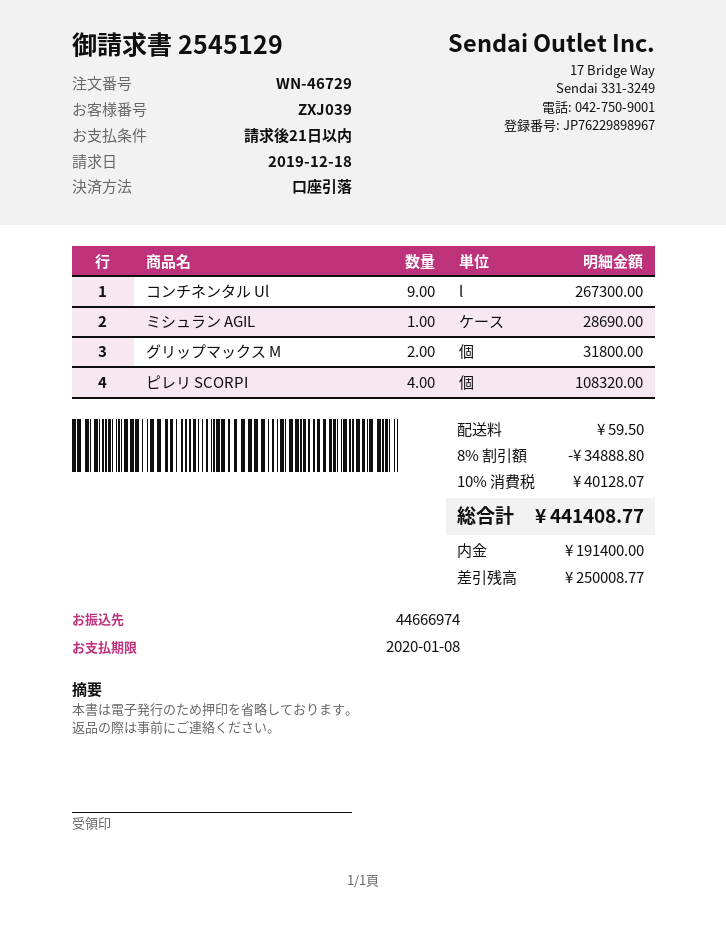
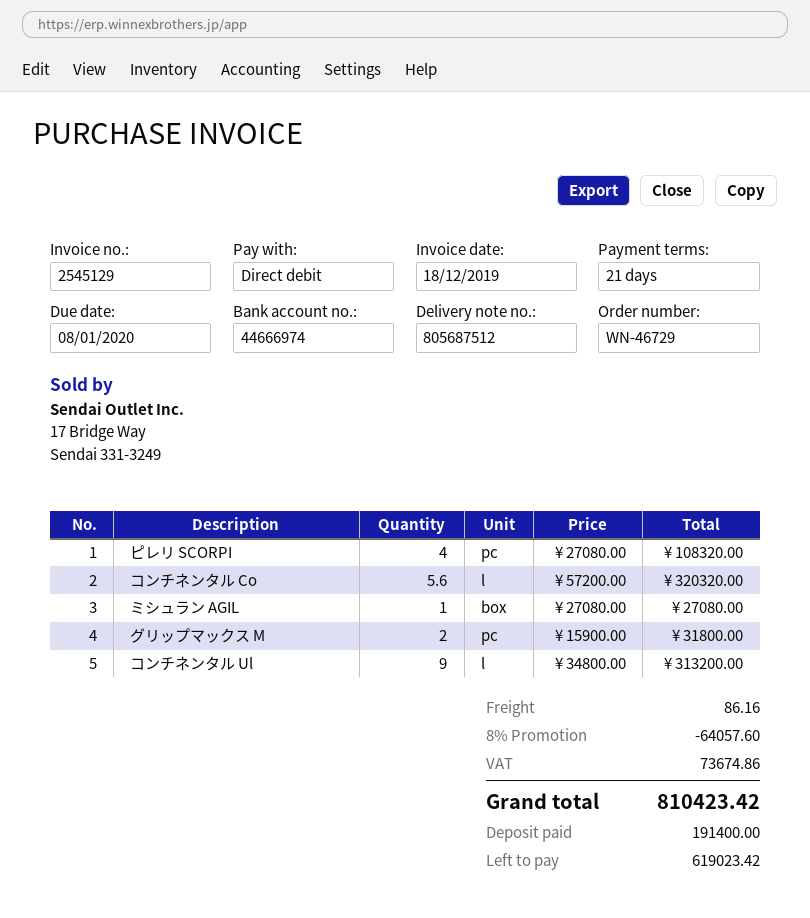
コンチネンタル Ul: 9 for 267300.00 -> 9 for 313200.00
ミシュラン AGIL: 1 for 28690.00 -> 1 for 27080.00
コンチネンタル Co: none -> 5.6 for 320320.00
discount: 8% = 34888.80 -> 8% = 64057.60
shipping: 59.50 -> 86.16
tax: 40128.07 -> 73674.86
total: 441408.77 -> 810423.42
balance: 250008.77 -> 619023.42

